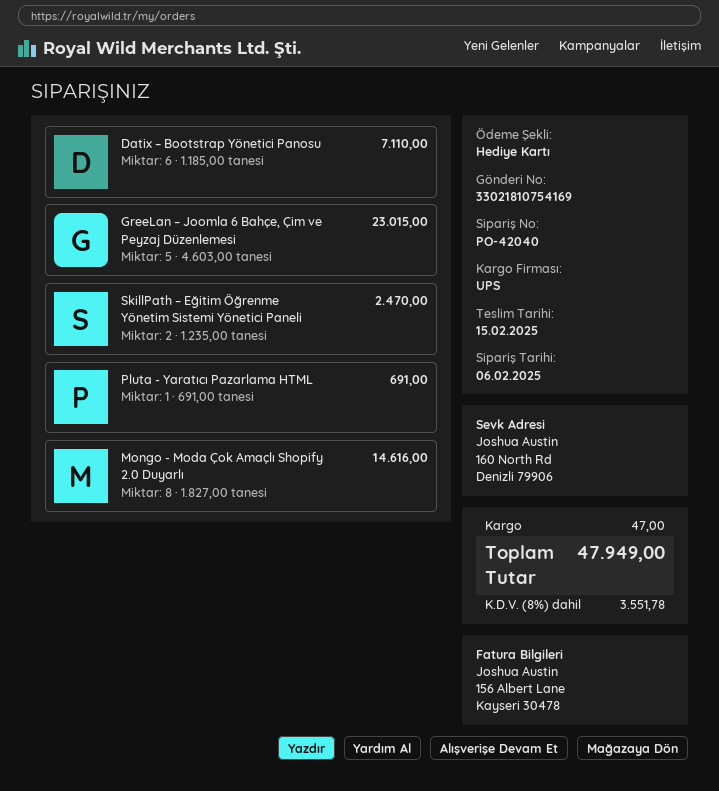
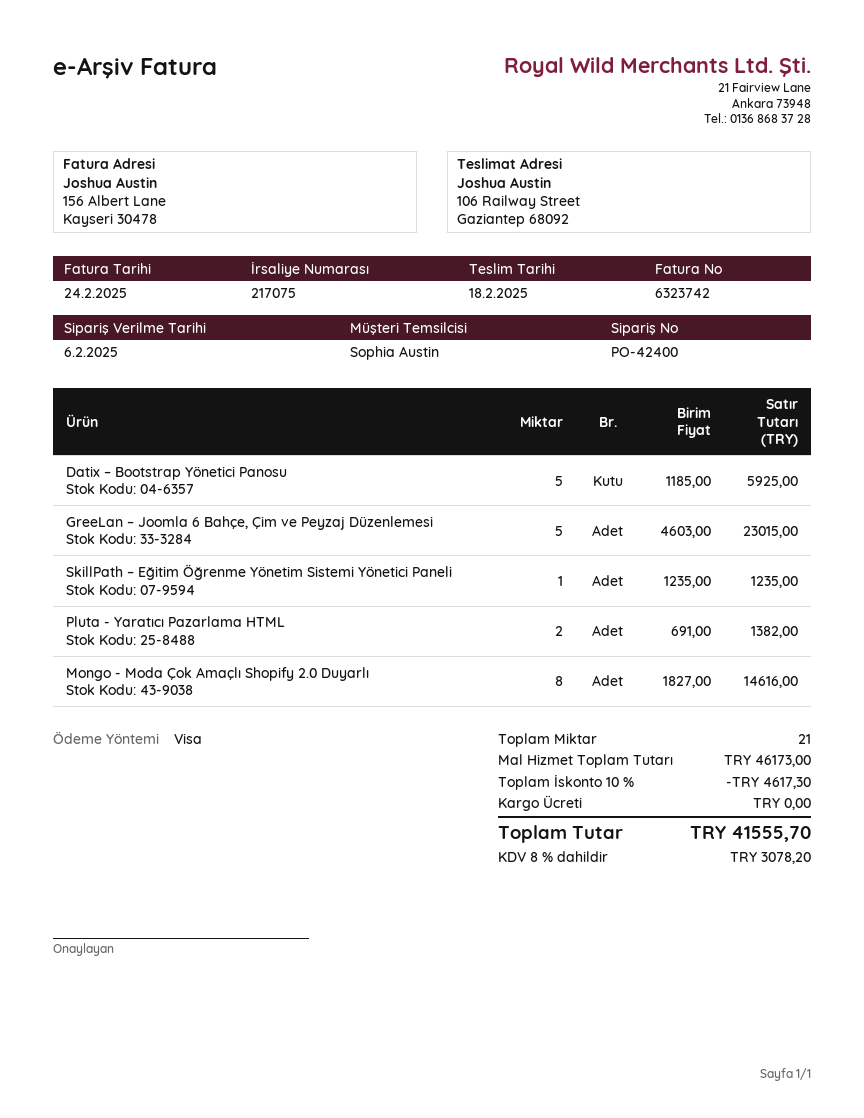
order number: PO-42040 -> PO-42400
delivery date: 2025-02-15 -> 2025-02-18
payment method: gift card -> Visa
ship to: 160 North Rd, Denizli 79906 -> 106 Railway Street, Gaziantep 68092
Datix – Bootstrap Yönetici Panosu: 6 x 1185.00 = 7110.00 -> 5 x 1185.00 = 5925.00
SkillPath – Eğitim Öğrenme Yönetim Sistemi Yönetici Paneli: 2 x 1235.00 = 2470.00 -> 1 x 1235.00 = 1235.00
Pluta - Yaratıcı Pazarlama HTML: 1 x 691.00 = 691.00 -> 2 x 691.00 = 1382.00
discount: none -> 10% = 4617.30
shipping: 47.00 -> 0.00
tax: 8% = 3551.78 -> 8% = 3078.20
total: 47949.00 -> 41555.70

